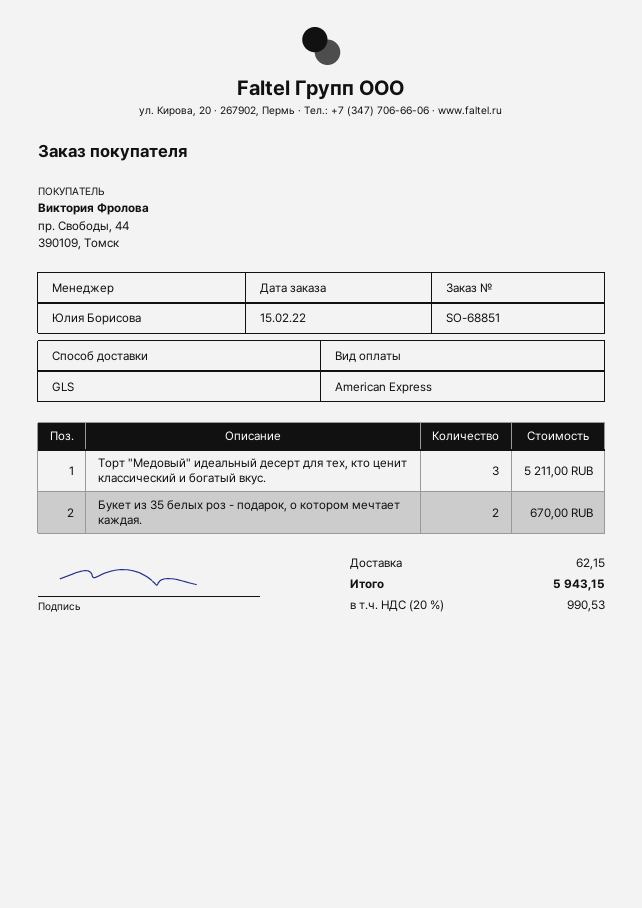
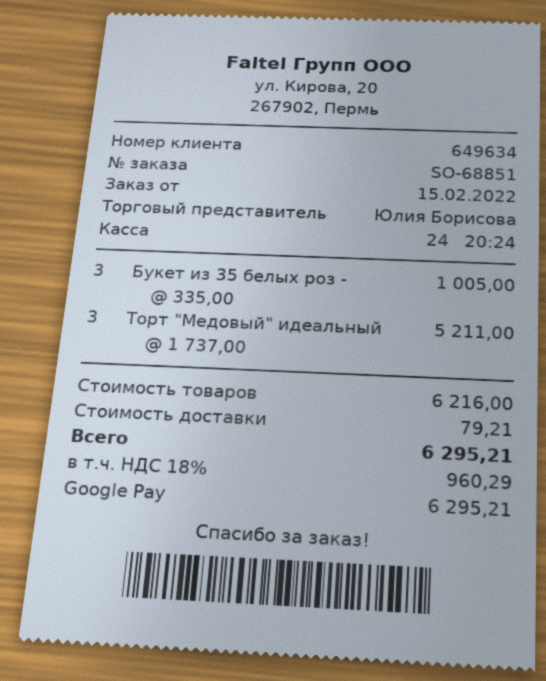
payment method: American Express -> Google Pay
Букет из 35 белых роз - подарок, о котором мечтает каждая.: 2 for 670.00 -> 3 for 1005.00
shipping: 62.15 -> 79.21
tax: 20% = 990.53 -> 18% = 960.29
total: 5943.15 -> 6295.21

